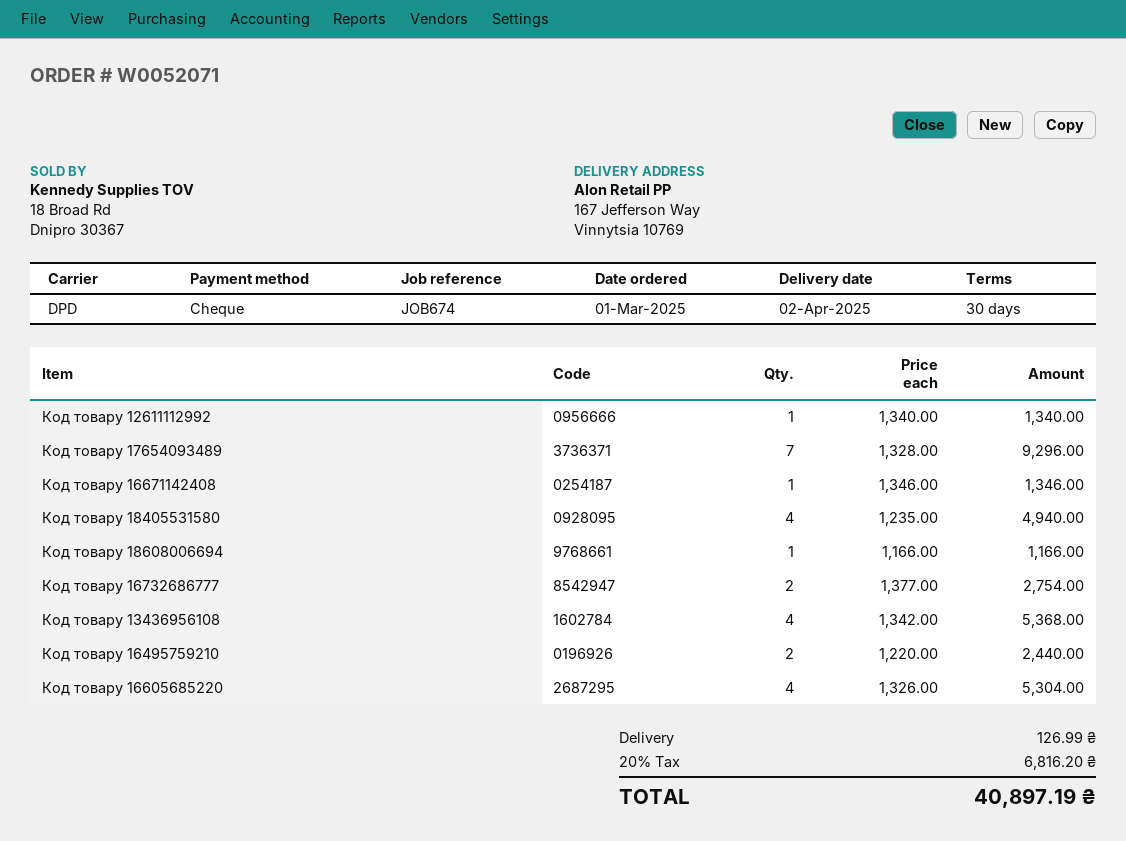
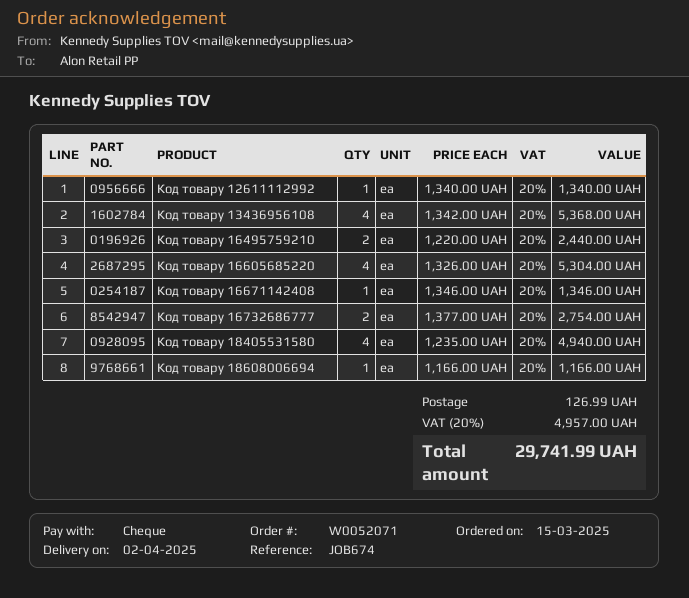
order date: 2025-03-01 -> 2025-03-15
Код товару 17654093489: 7 x 1328.00 = 9296.00 -> none
tax: 20% = 6816.20 -> 20% = 4957.00
total: 40897.19 -> 29741.99

